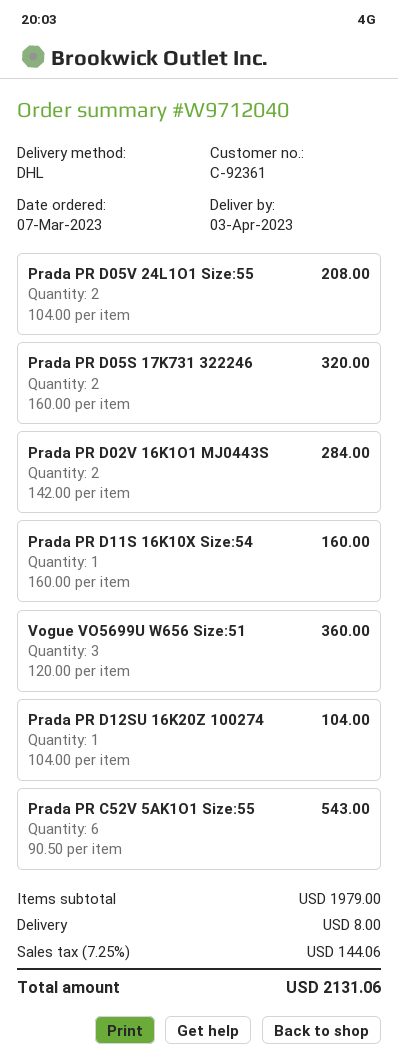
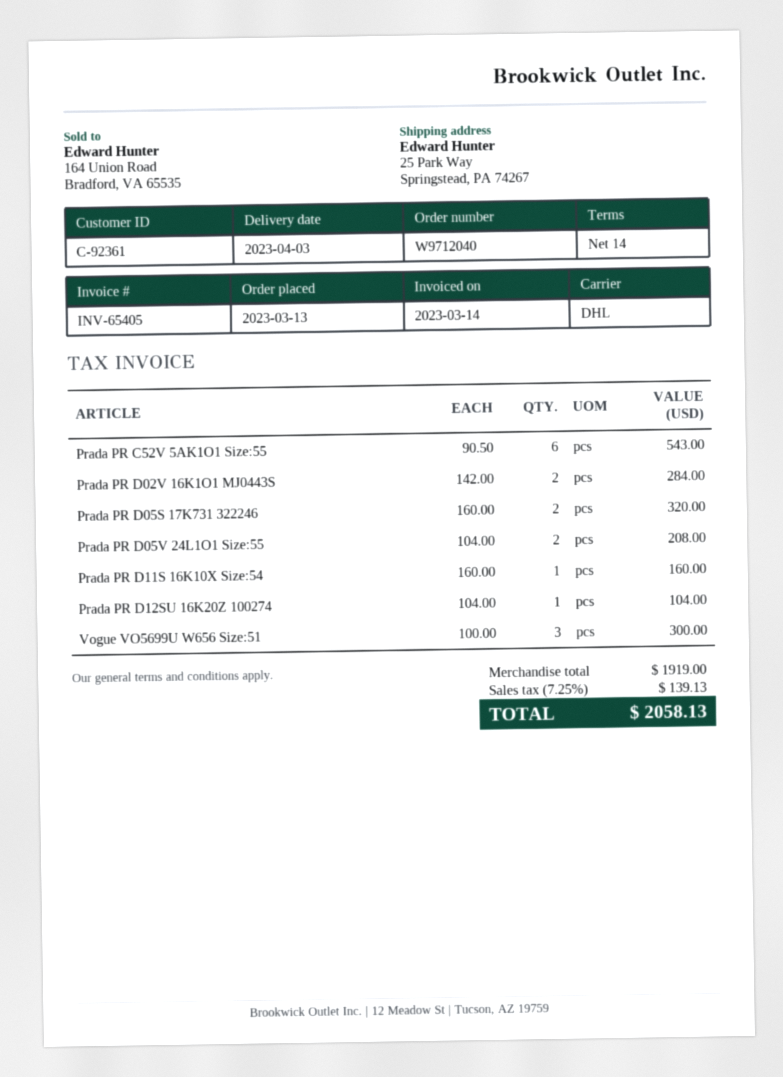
order date: 2023-03-07 -> 2023-03-13
Vogue VO5699U W656 Size:51: 3 x 120.00 = 360.00 -> 3 x 100.00 = 300.00
subtotal: 1979.00 -> 1919.00
shipping: 8.00 -> none
tax: 7.25% = 144.06 -> 7.25% = 139.13
total: 2131.06 -> 2058.13

